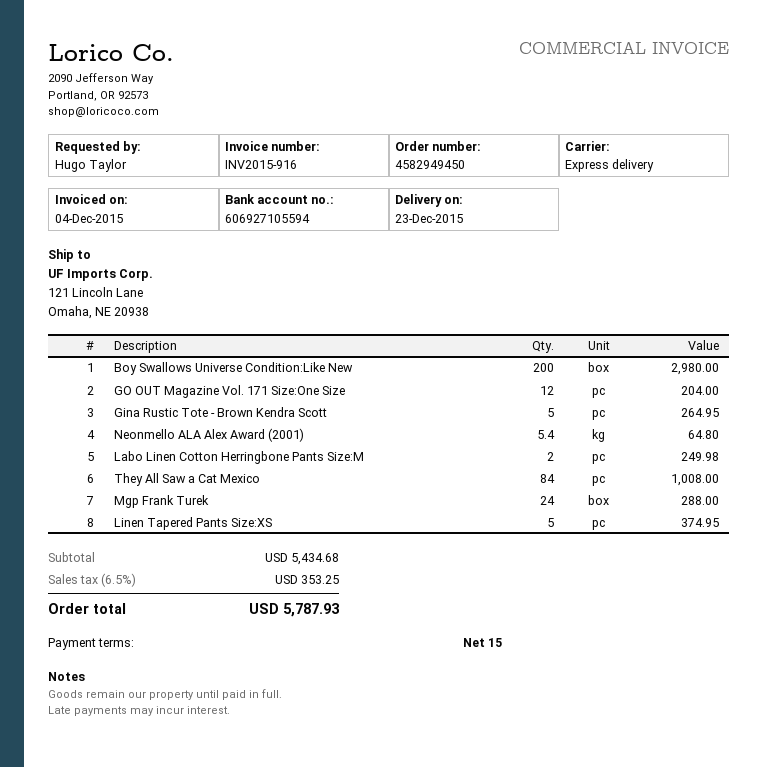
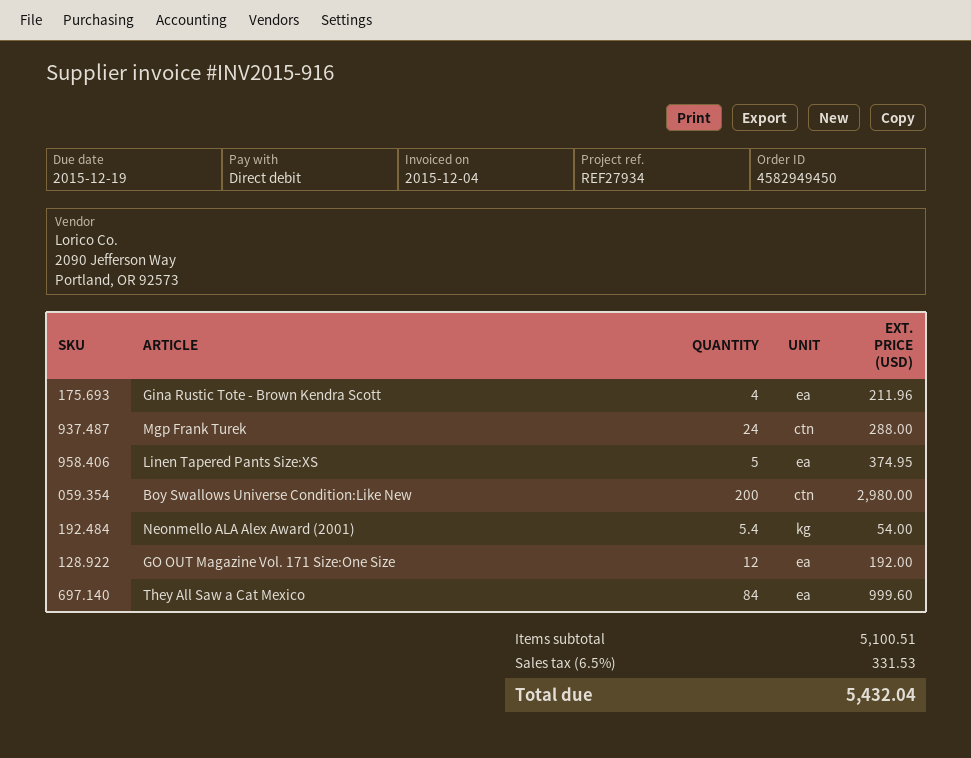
GO OUT Magazine Vol. 171 Size:One Size: 12 for 204.00 -> 12 for 192.00
Gina Rustic Tote - Brown Kendra Scott: 5 for 264.95 -> 4 for 211.96
Neonmello ALA Alex Award (2001): 5.4 for 64.80 -> 5.4 for 54.00
Labo Linen Cotton Herringbone Pants Size:M: 2 for 249.98 -> none
They All Saw a Cat Mexico: 84 for 1008.00 -> 84 for 999.60
subtotal: 5434.68 -> 5100.51
tax: 6.5% = 353.25 -> 6.5% = 331.53
total: 5787.93 -> 5432.04

